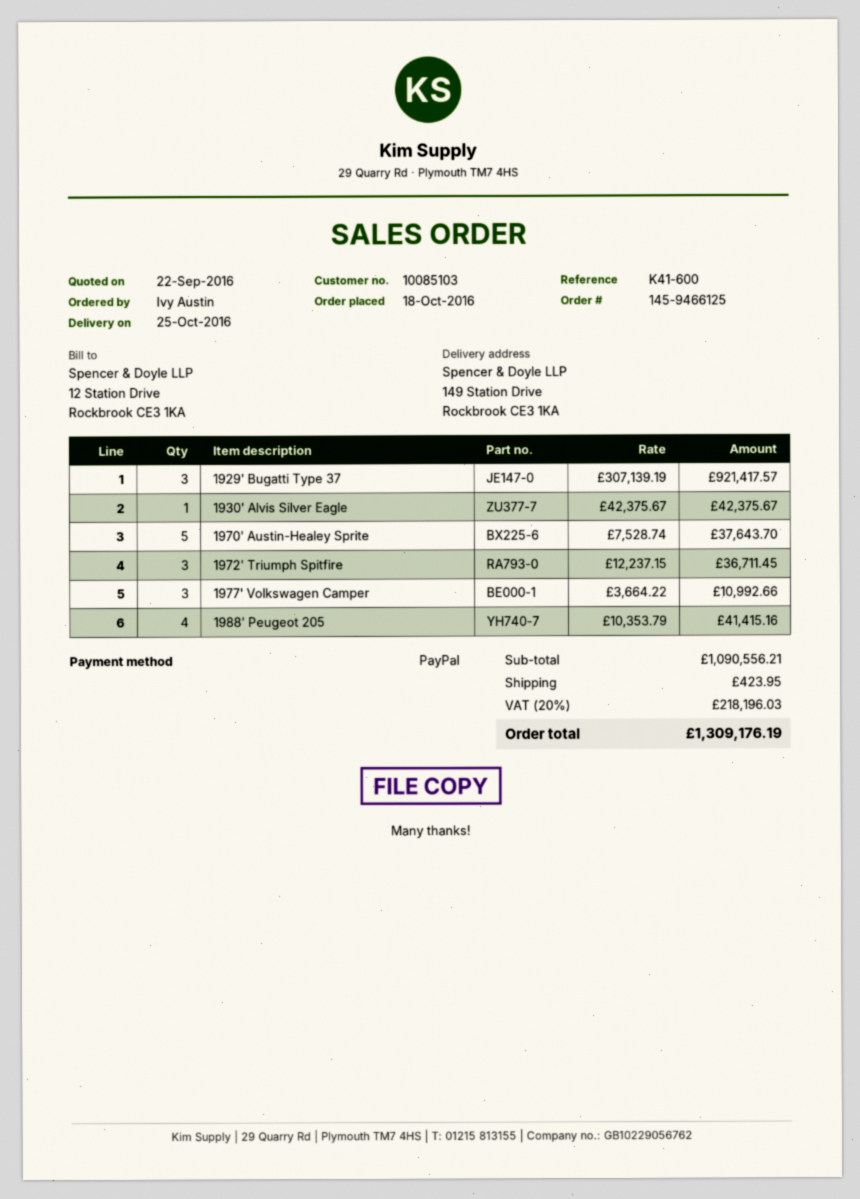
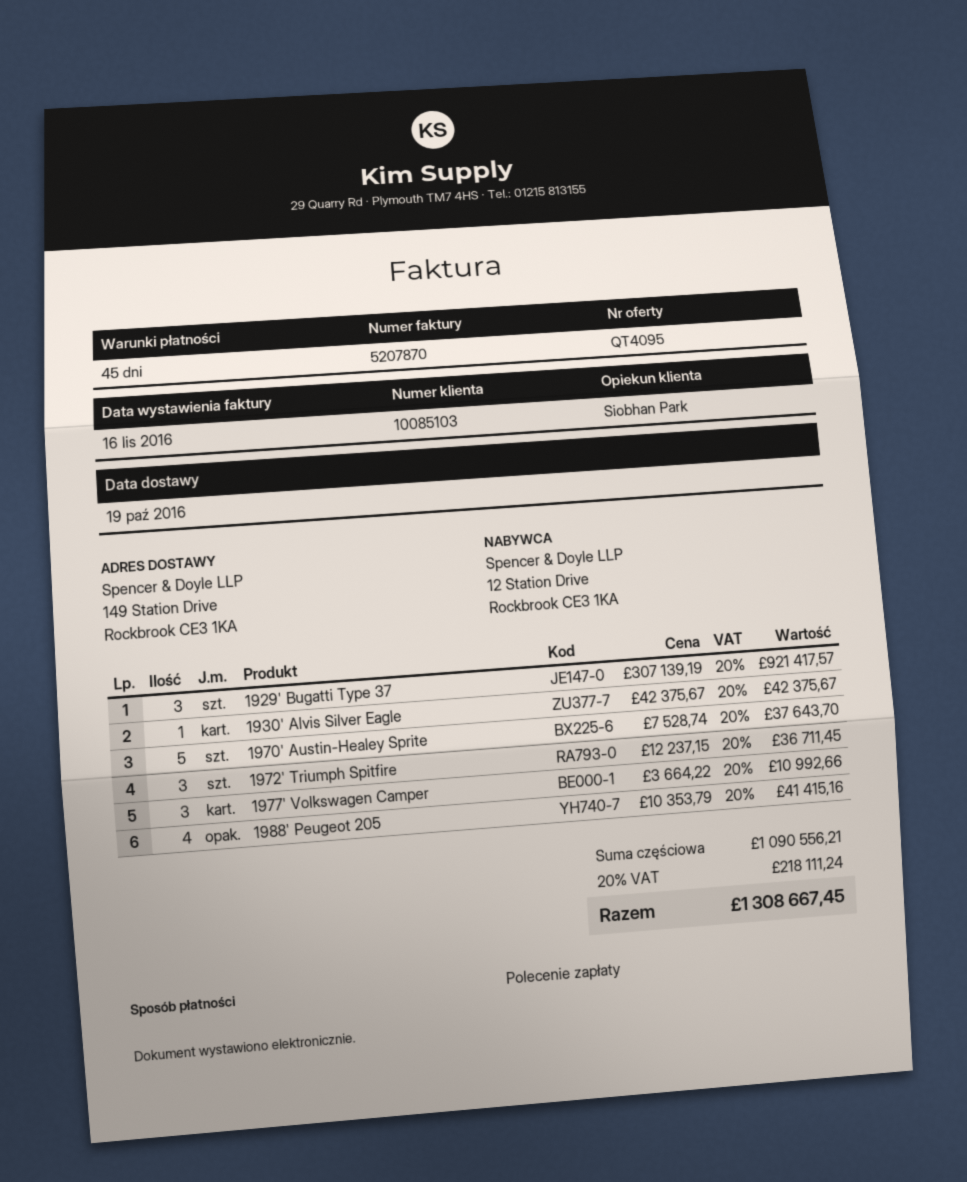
delivery date: 2016-10-25 -> 2016-10-19
payment method: PayPal -> direct debit
shipping: 423.95 -> none
tax: 20% = 218196.03 -> 20% = 218111.24
total: 1309176.19 -> 1308667.45

